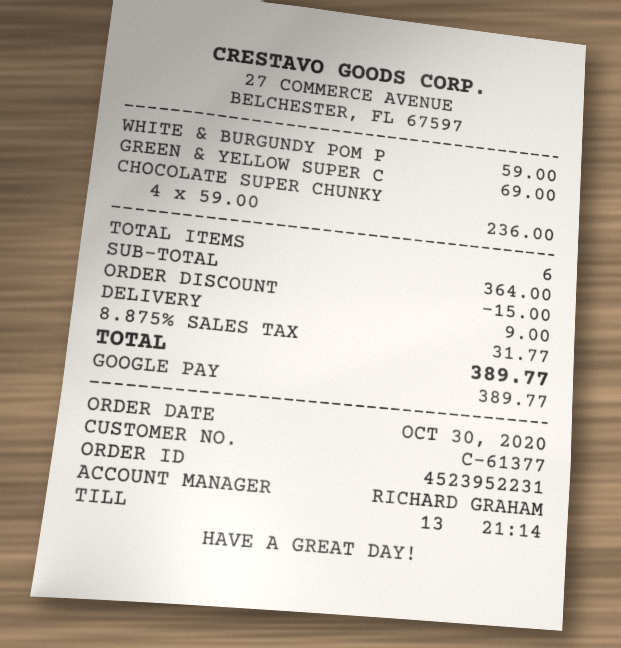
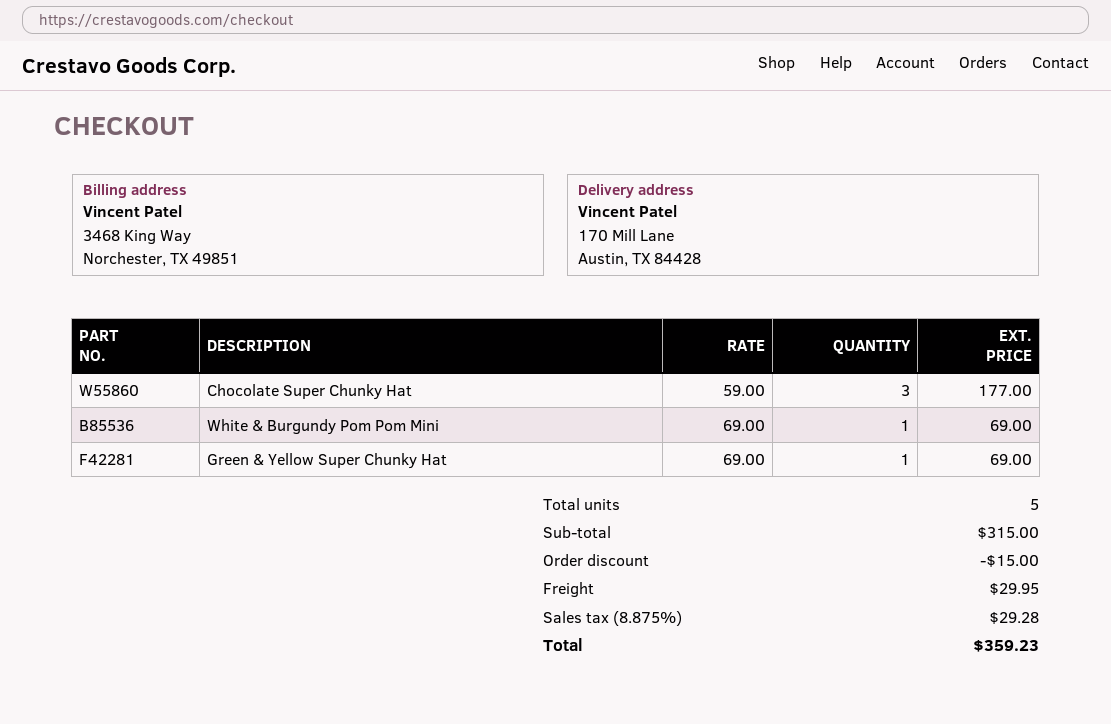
WHITE & BURGUNDY POM P: 1 x 59.00 = 59.00 -> 1 x 69.00 = 69.00
CHOCOLATE SUPER CHUNKY: 4 x 59.00 = 236.00 -> 3 x 59.00 = 177.00
total quantity: 6 -> 5
subtotal: 364.00 -> 315.00
shipping: 9.00 -> 29.95
tax: 8.875% = 31.77 -> 8.875% = 29.28
total: 389.77 -> 359.23

